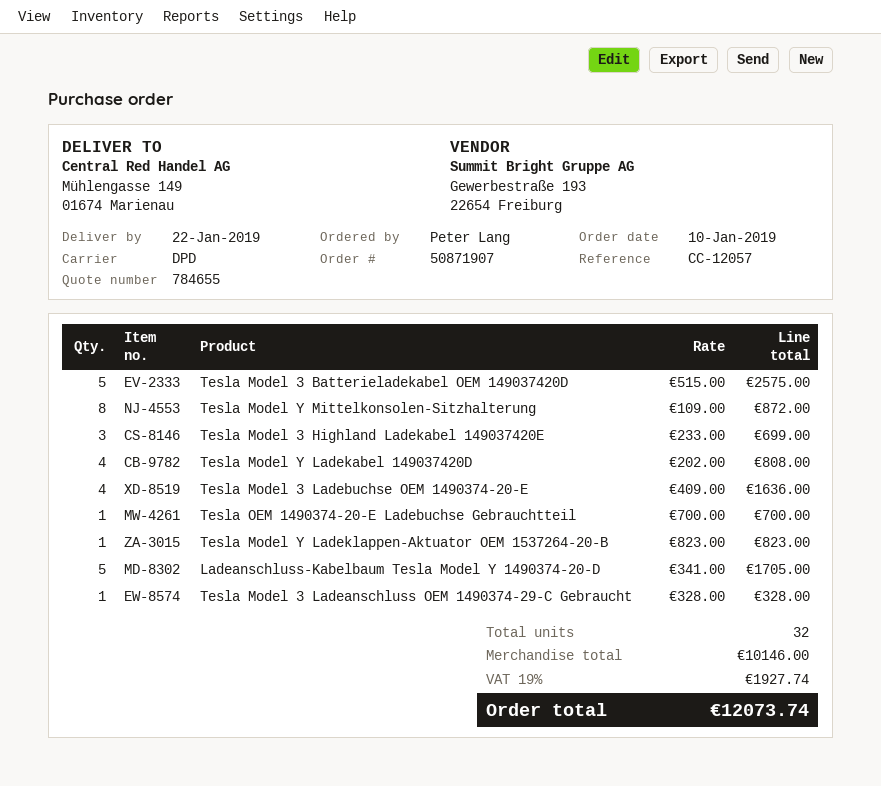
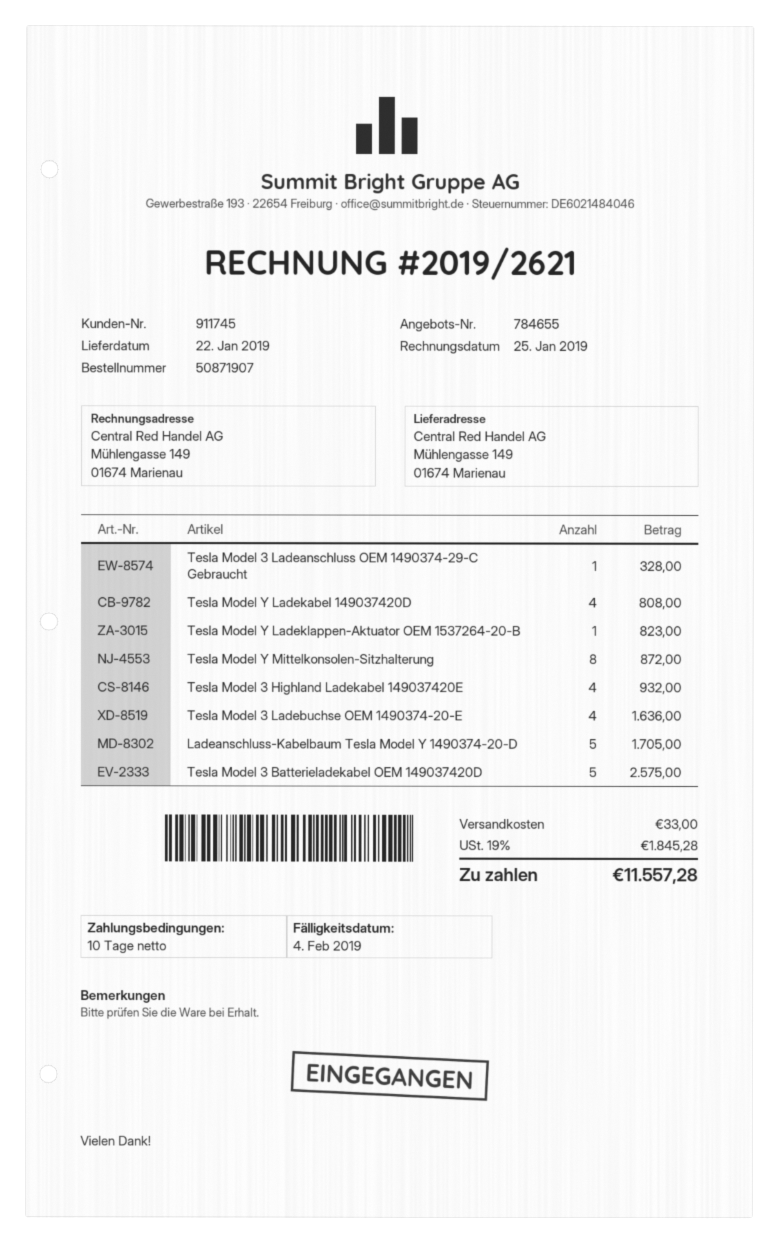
Tesla Model 3 Highland Ladekabel 149037420E: 3 for 699.00 -> 4 for 932.00
Tesla OEM 1490374-20-E Ladebuchse Gebrauchtteil: 1 for 700.00 -> none
shipping: none -> 33.00
tax: 19% = 1927.74 -> 19% = 1845.28
total: 12073.74 -> 11557.28

